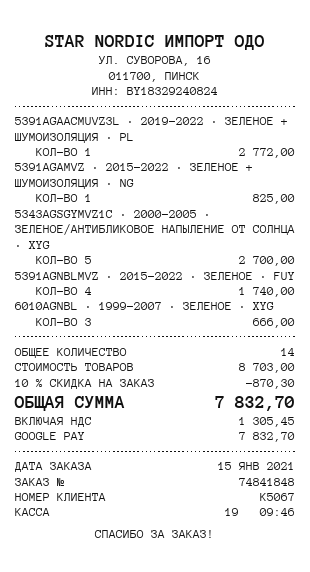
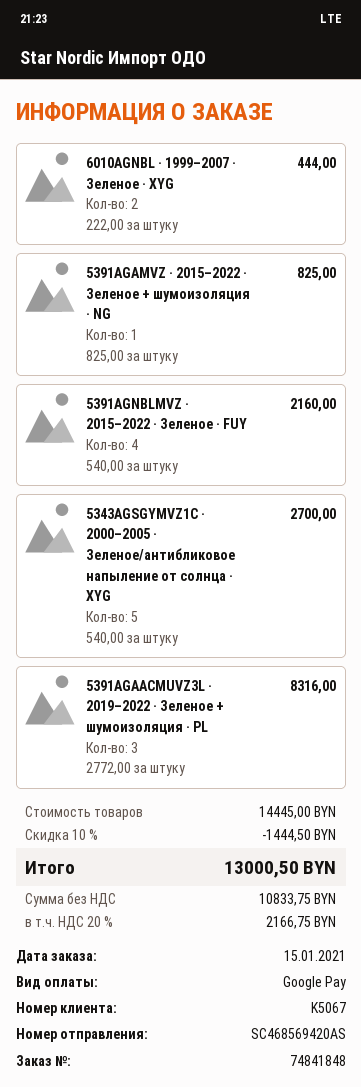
5391AGAACMUVZ3L · 2019–2022 · ЗЕЛЕНОЕ + ШУМОИЗОЛЯЦИЯ · PL: 1 for 2772.00 -> 3 for 8316.00
5391AGNBLMVZ · 2015–2022 · ЗЕЛЕНОЕ · FUY: 4 for 1740.00 -> 4 for 2160.00
6010AGNBL · 1999–2007 · ЗЕЛЕНОЕ · XYG: 3 for 666.00 -> 2 for 444.00
subtotal: 8703.00 -> 14445.00
discount: 10% = 870.30 -> 10% = 1444.50
tax: 1305.45 -> 2166.75
total: 7832.70 -> 13000.50

